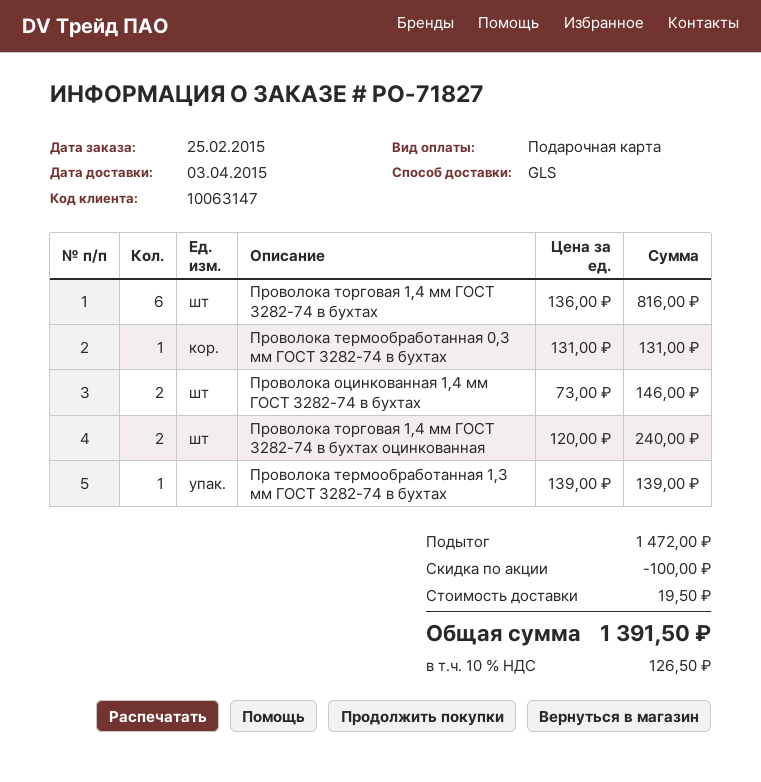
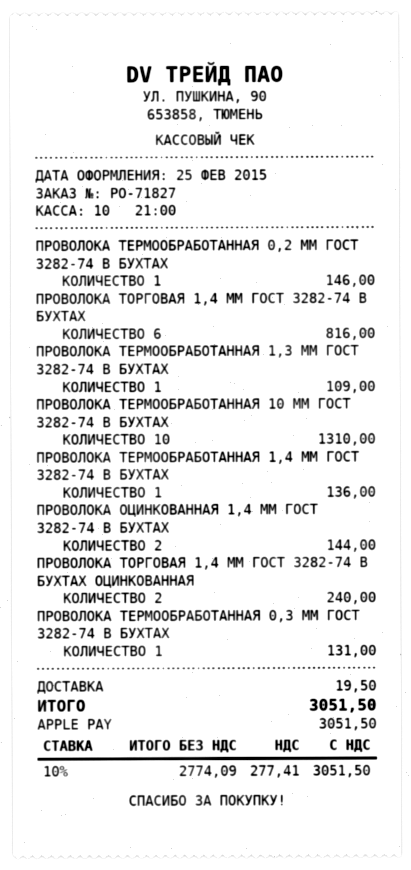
payment method: gift card -> Apple Pay
Проволока оцинкованная 1,4 мм ГОСТ 3282-74 в бухтах: 2 for 146.00 -> 2 for 144.00
Проволока термообработанная 1,3 мм ГОСТ 3282-74 в бухтах: 1 for 139.00 -> 1 for 109.00
ПРОВОЛОКА ТЕРМООБРАБОТАННАЯ 0,2 ММ ГОСТ 3282-74 В БУХТАХ: none -> 1 for 146.00
ПРОВОЛОКА ТЕРМООБРАБОТАННАЯ 10 ММ ГОСТ 3282-74 В БУХТАХ: none -> 10 for 1310.00
ПРОВОЛОКА ТЕРМООБРАБОТАННАЯ 1,4 ММ ГОСТ 3282-74 В БУХТАХ: none -> 1 for 136.00
discount: 100.00 -> none
tax: 10% = 126.50 -> 10% = 277.41
total: 1391.50 -> 3051.50

